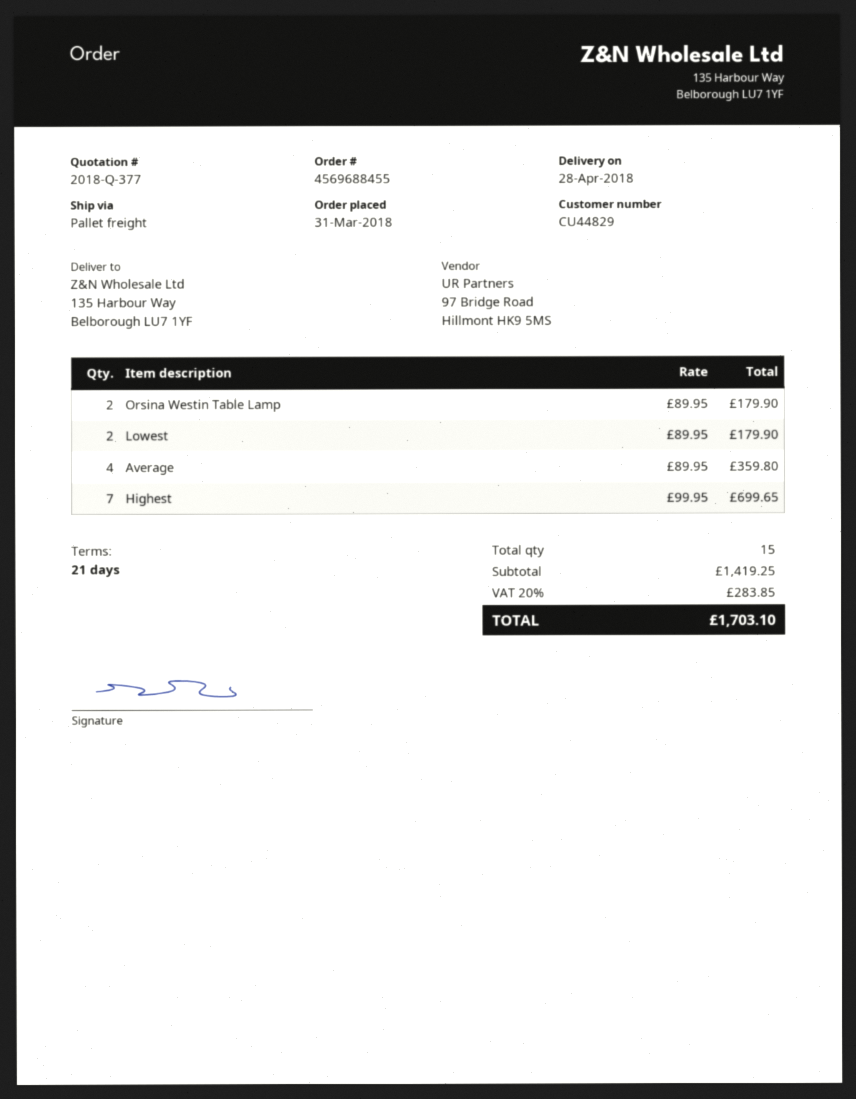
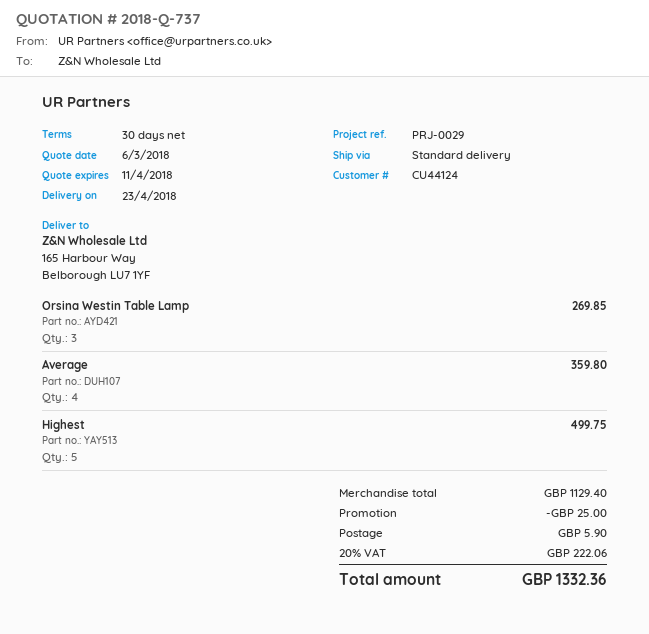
quote number: 2018-Q-377 -> 2018-Q-737
delivery date: 2018-04-28 -> 2018-04-23
payment terms: 21 days -> 30 days
customer number: CU44829 -> CU44124
shipping method: pallet freight -> standard
ship to: 135 Harbour Way, Belborough LU7 1YF -> 165 Harbour Way, Belborough LU7 1YF
Orsina Westin Table Lamp: 2 for 179.90 -> 3 for 269.85
Lowest: 2 for 179.90 -> none
Highest: 7 for 699.65 -> 5 for 499.75
subtotal: 1419.25 -> 1129.40
discount: none -> 25.00
shipping: none -> 5.90
tax: 20% = 283.85 -> 20% = 222.06
total: 1703.10 -> 1332.36

